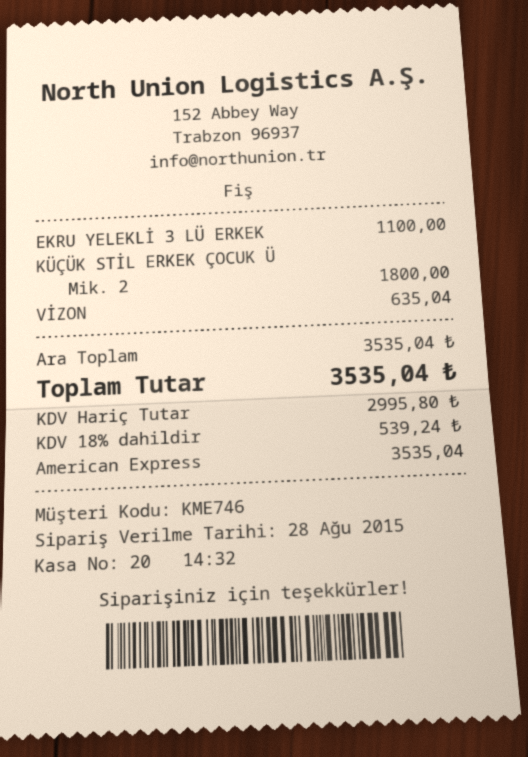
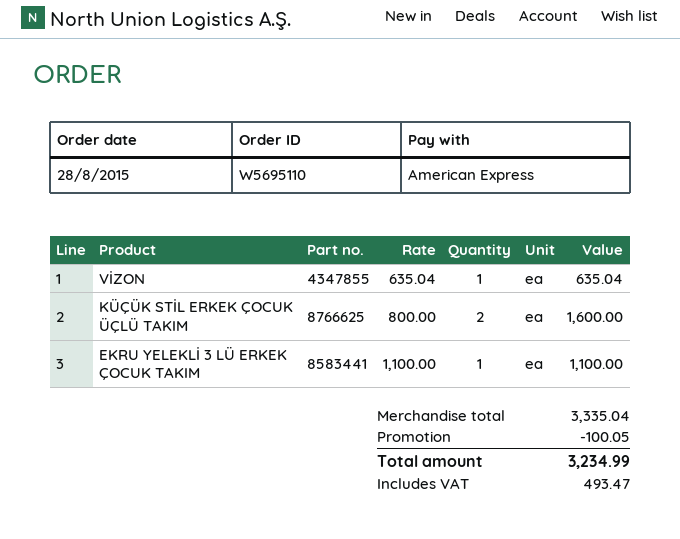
KÜÇÜK STİL ERKEK ÇOCUK Ü: 2 for 1800.00 -> 2 for 1600.00
subtotal: 3535.04 -> 3335.04
discount: none -> 100.05
tax: 539.24 -> 493.47
total: 3535.04 -> 3234.99

